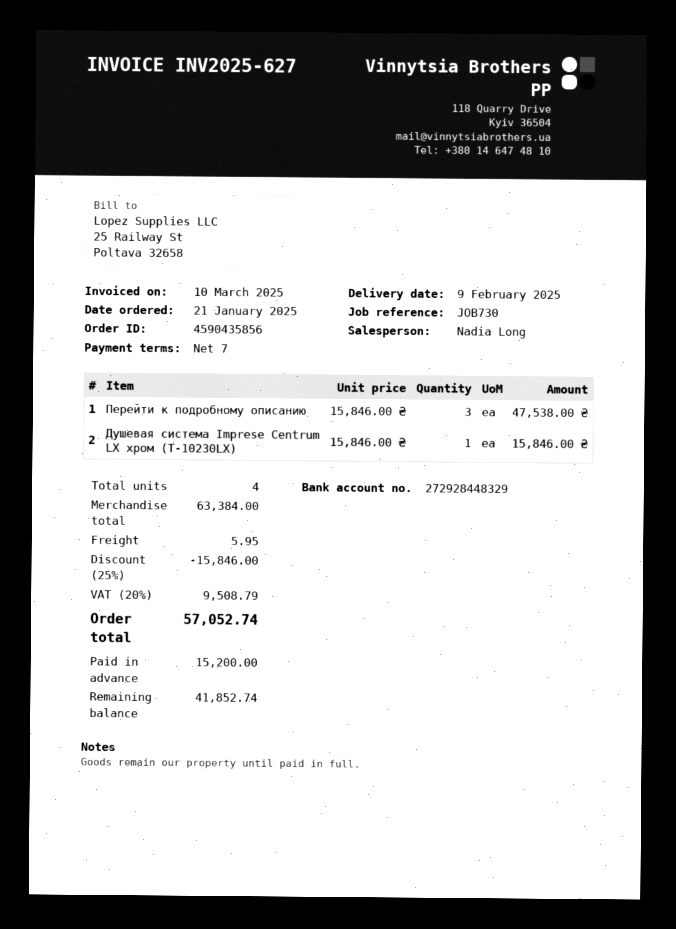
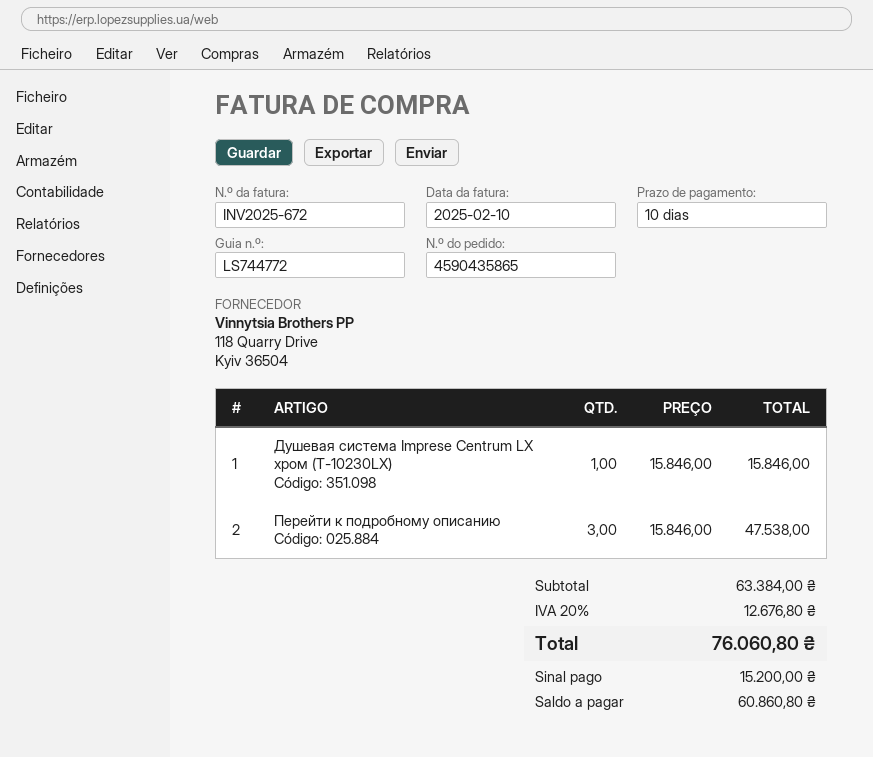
order number: 4590435856 -> 4590435865
invoice number: INV2025-627 -> INV2025-672
invoice date: 2025-03-10 -> 2025-02-10
payment terms: 7 days -> 10 days
discount: 25% = 15846.00 -> none
shipping: 5.95 -> none
tax: 20% = 9508.79 -> 20% = 12676.80
total: 57052.74 -> 76060.80
balance: 41852.74 -> 60860.80

